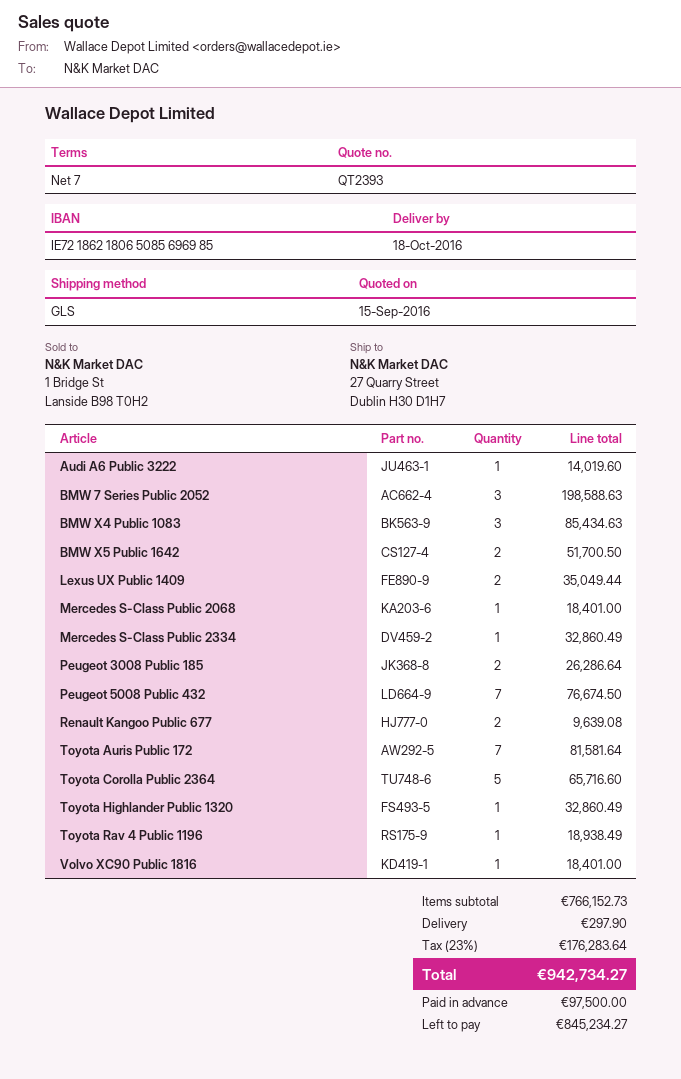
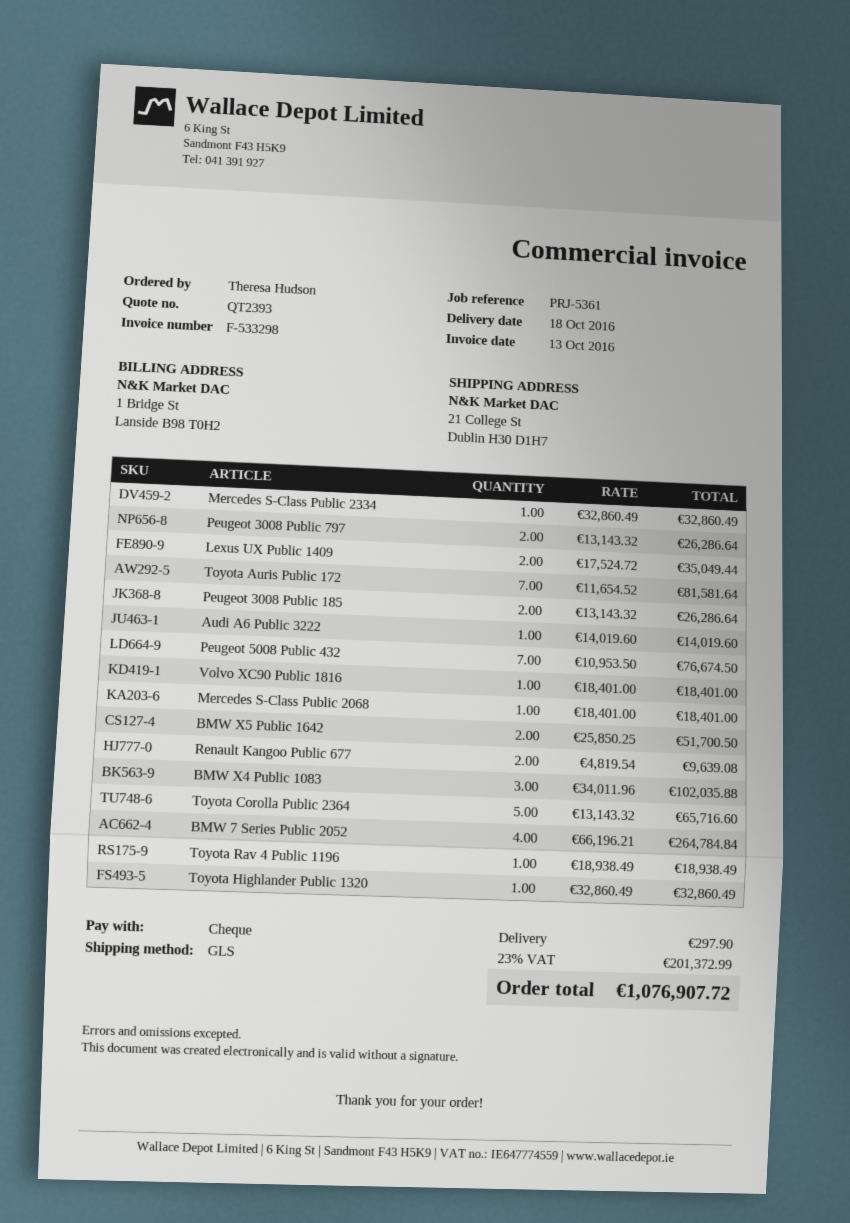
ship to: 27 Quarry Street, Dublin H30 D1H7 -> 21 College St, Dublin H30 D1H7
BMW 7 Series Public 2052: 3 for 198588.63 -> 4 for 264784.84
BMW X4 Public 1083: 3 for 85434.63 -> 3 for 102035.88
Peugeot 3008 Public 797: none -> 2 for 26286.64
tax: 23% = 176283.64 -> 23% = 201372.99
total: 942734.27 -> 1076907.72

